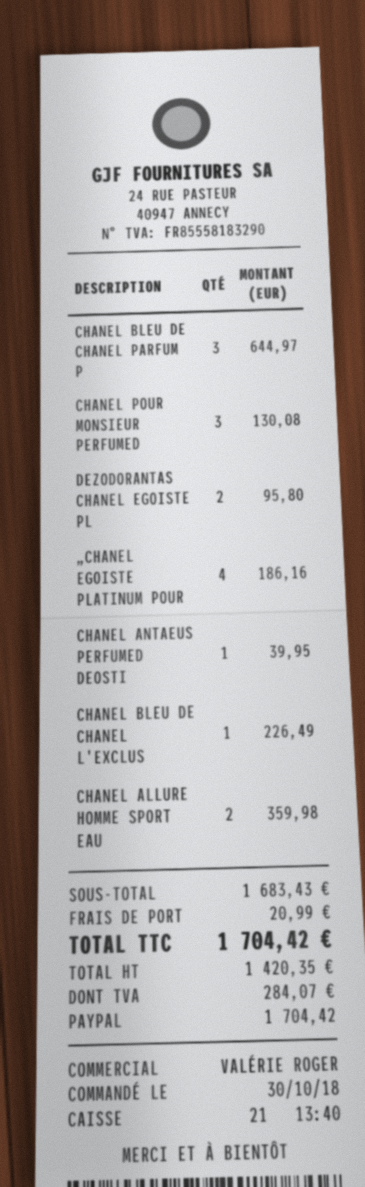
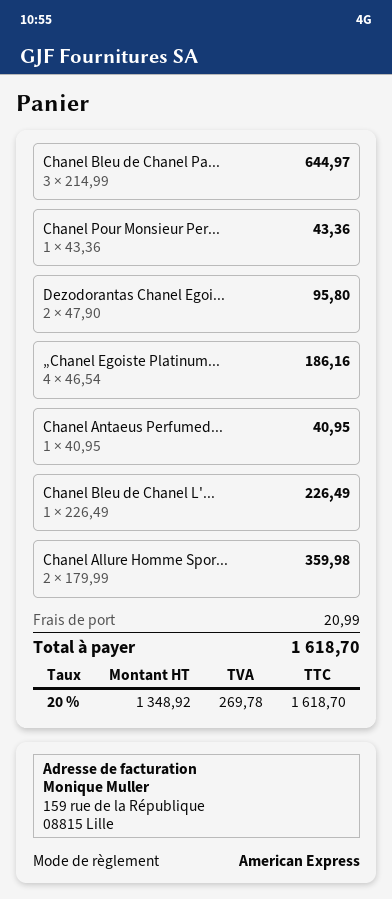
payment method: PayPal -> American Express
CHANEL POUR MONSIEUR PERFUMED: 3 for 130.08 -> 1 for 43.36
CHANEL ANTAEUS PERFUMED DEOSTI: 1 for 39.95 -> 1 for 40.95
net: 1420.35 -> 1348.92
tax: 284.07 -> 269.78
total: 1704.42 -> 1618.70

